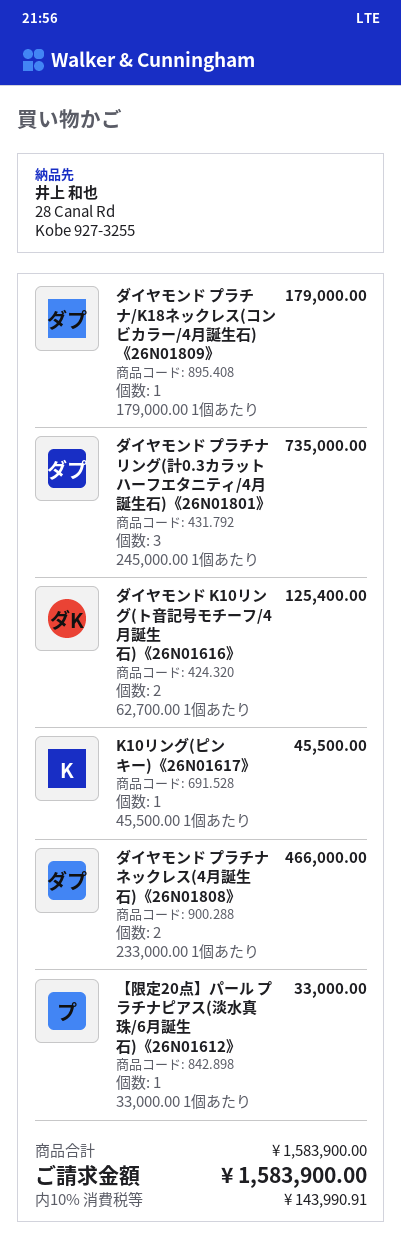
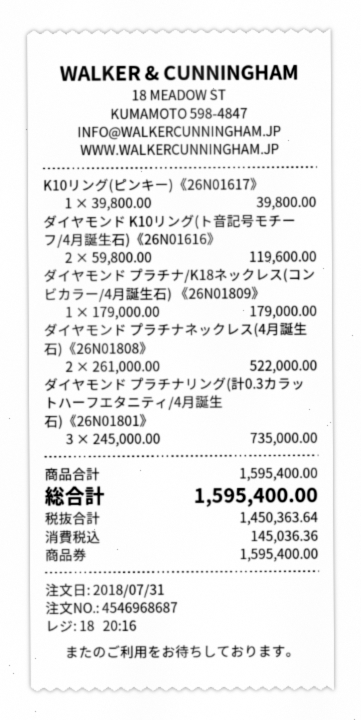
ダイヤモンド K10リング(ト音記号モチーフ/4月誕生石)《26N01616》: 2 x 62700.00 = 125400.00 -> 2 x 59800.00 = 119600.00
K10リング(ピンキー)《26N01617》: 1 x 45500.00 = 45500.00 -> 1 x 39800.00 = 39800.00
ダイヤモンド プラチナネックレス(4月誕生石)《26N01808》: 2 x 233000.00 = 466000.00 -> 2 x 261000.00 = 522000.00
【限定20点】パール プラチナピアス(淡水真珠/6月誕生石)《26N01612》: 1 x 33000.00 = 33000.00 -> none
subtotal: 1583900.00 -> 1595400.00
tax: 143990.91 -> 145036.36
total: 1583900.00 -> 1595400.00

